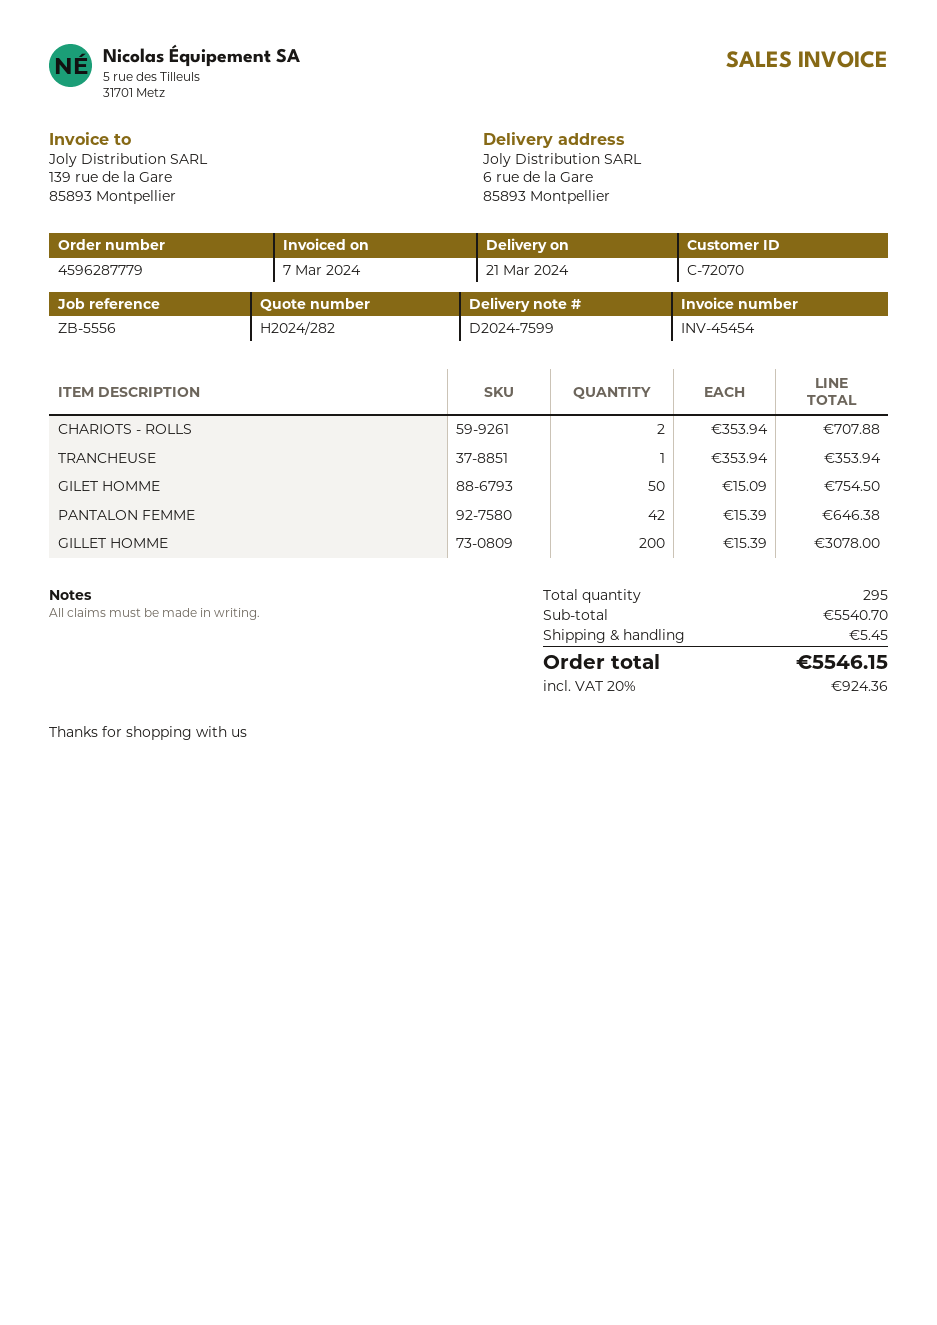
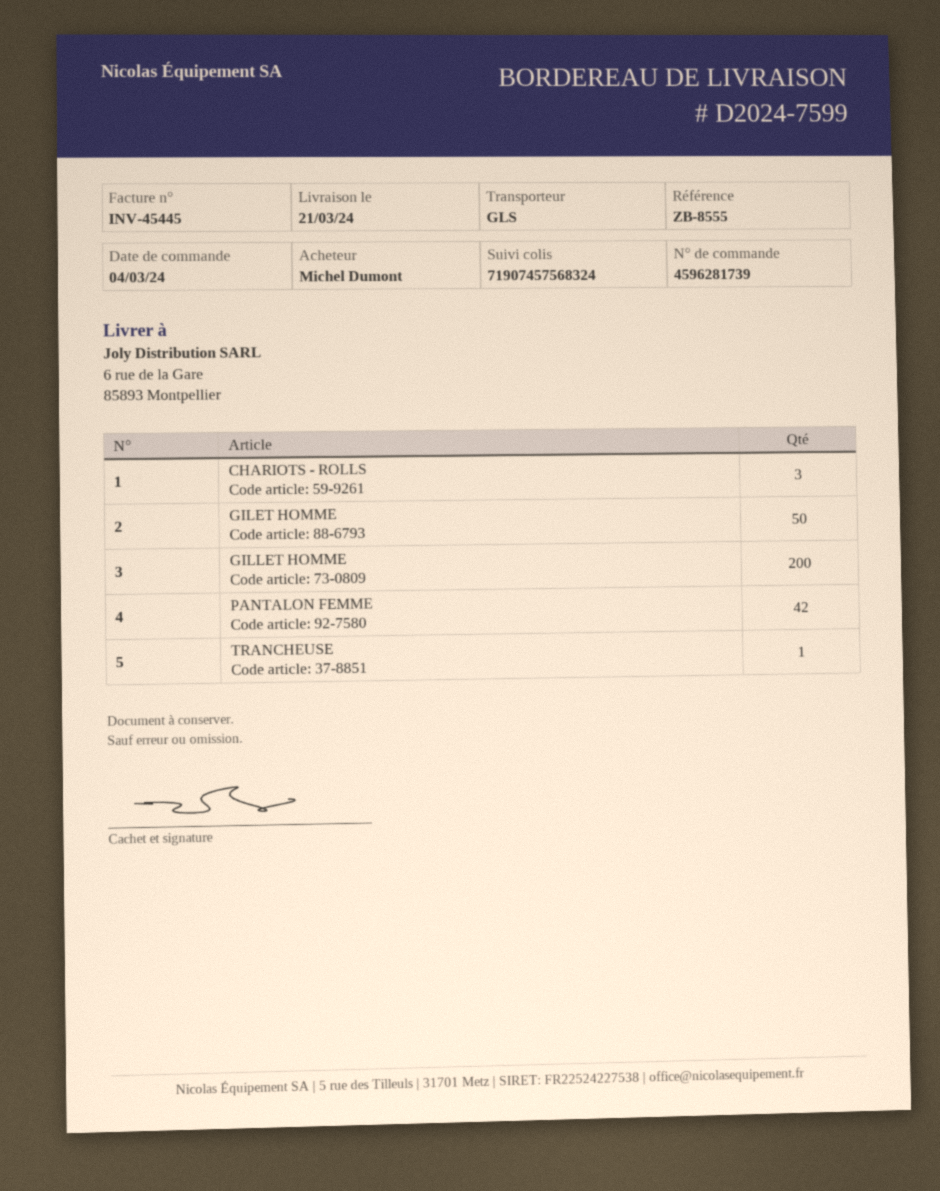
order number: 4596287779 -> 4596281739
invoice number: INV-45454 -> INV-45445
reference: ZB-5556 -> ZB-8555
CHARIOTS - ROLLS: 2 -> 3

